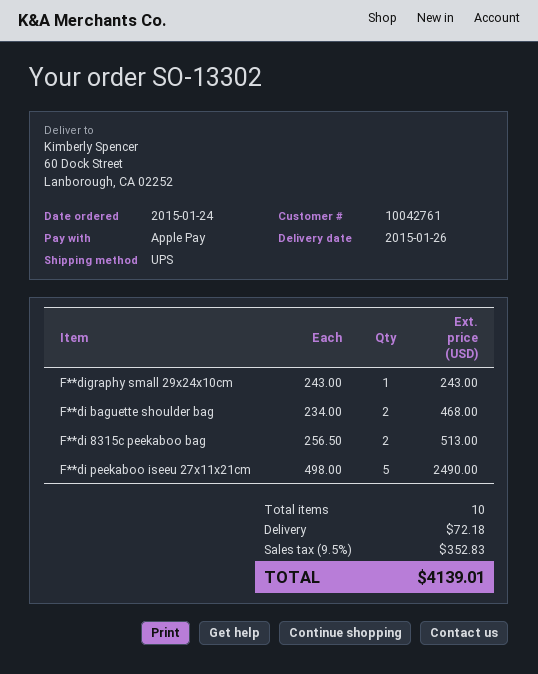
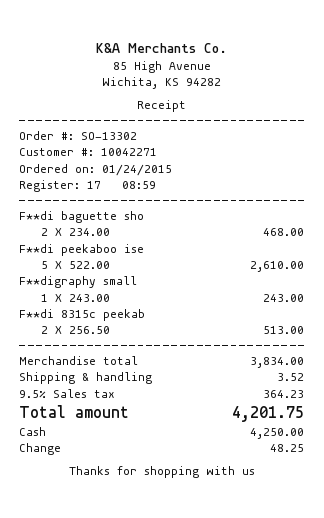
customer number: 10042761 -> 10042271
payment method: Apple Pay -> cash
F**di peekaboo iseeu 27x11x21cm: 5 x 498.00 = 2490.00 -> 5 x 522.00 = 2610.00
shipping: 72.18 -> 3.52
tax: 9.5% = 352.83 -> 9.5% = 364.23
total: 4139.01 -> 4201.75

